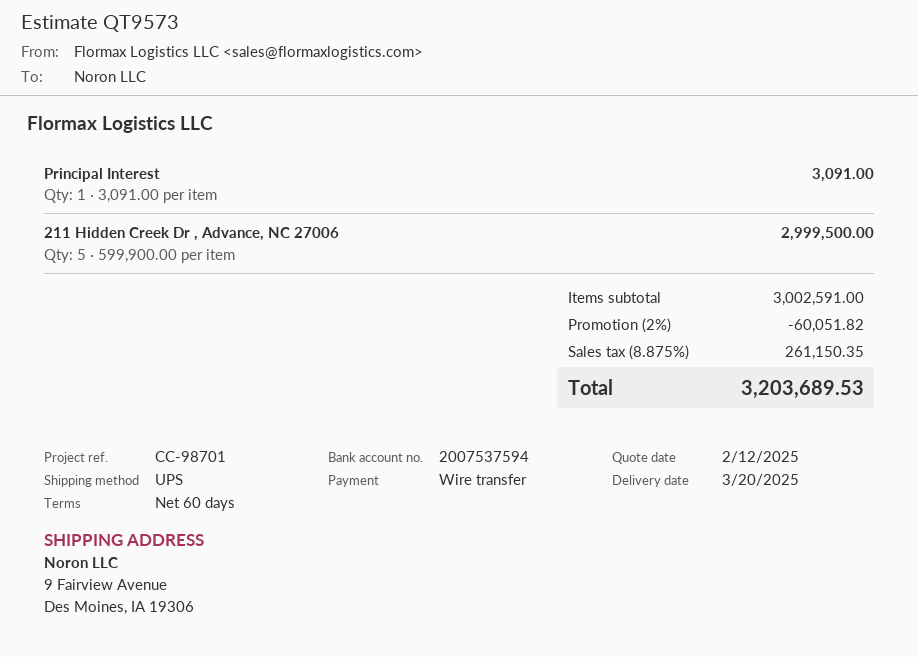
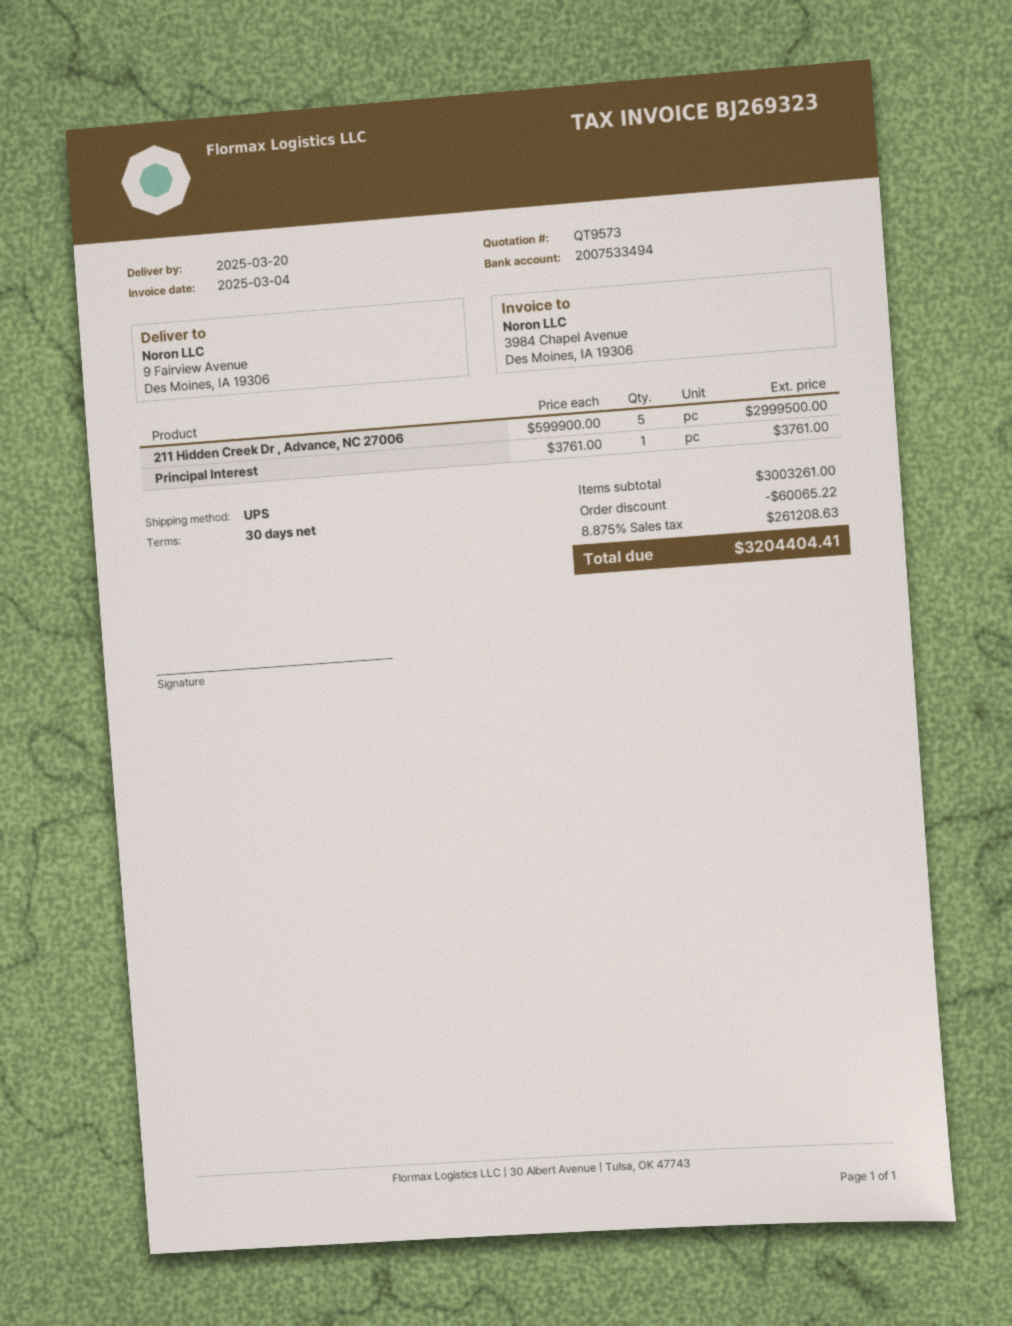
payment terms: 60 days -> 30 days
bank account: 2007537594 -> 2007533494
Principal Interest: 1 x 3091.00 = 3091.00 -> 1 x 3761.00 = 3761.00
subtotal: 3002591.00 -> 3003261.00
discount: 60051.82 -> 60065.22
tax: 8.875% = 261150.35 -> 8.875% = 261208.63
total: 3203689.53 -> 3204404.41

